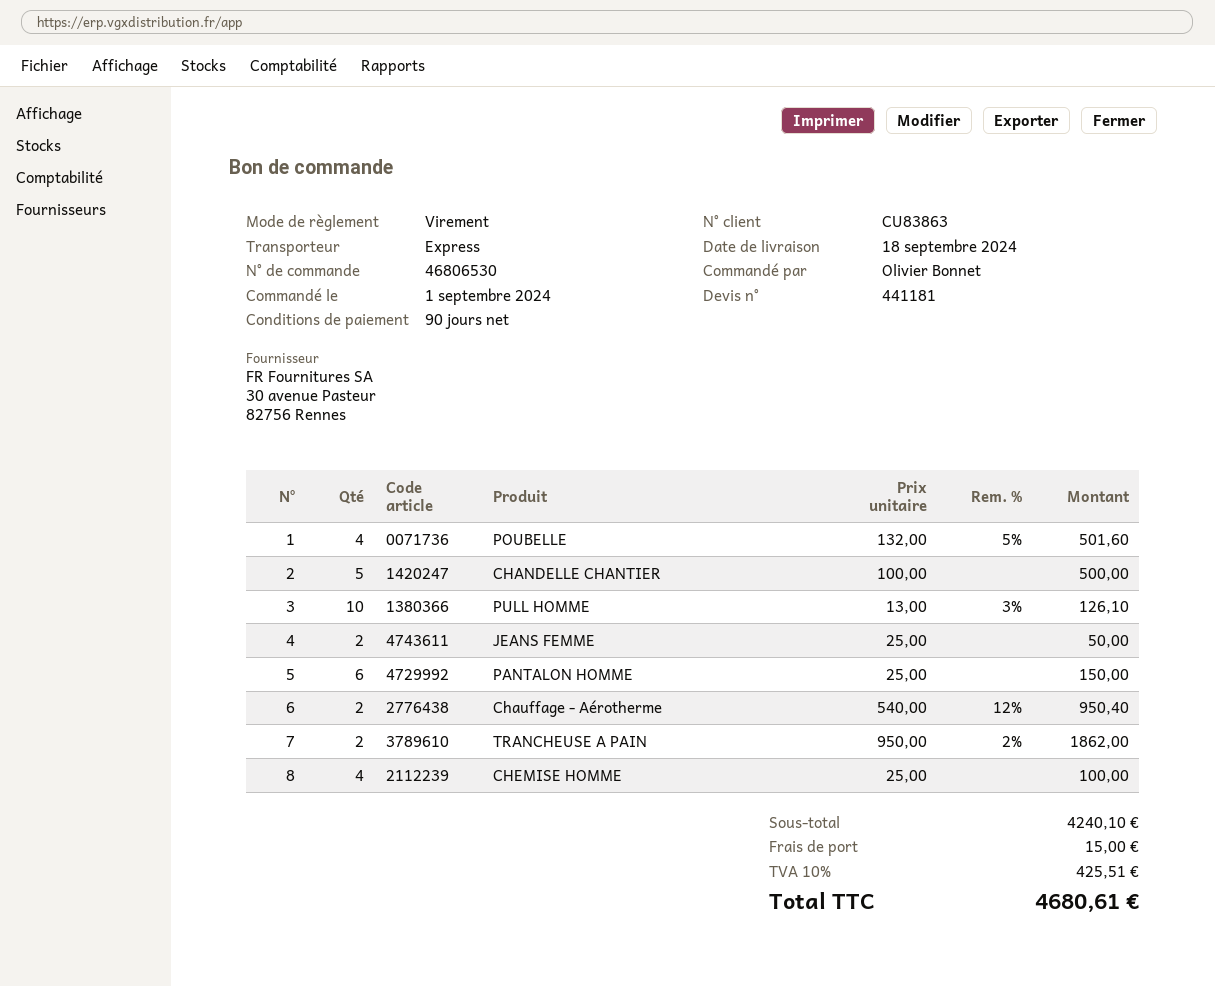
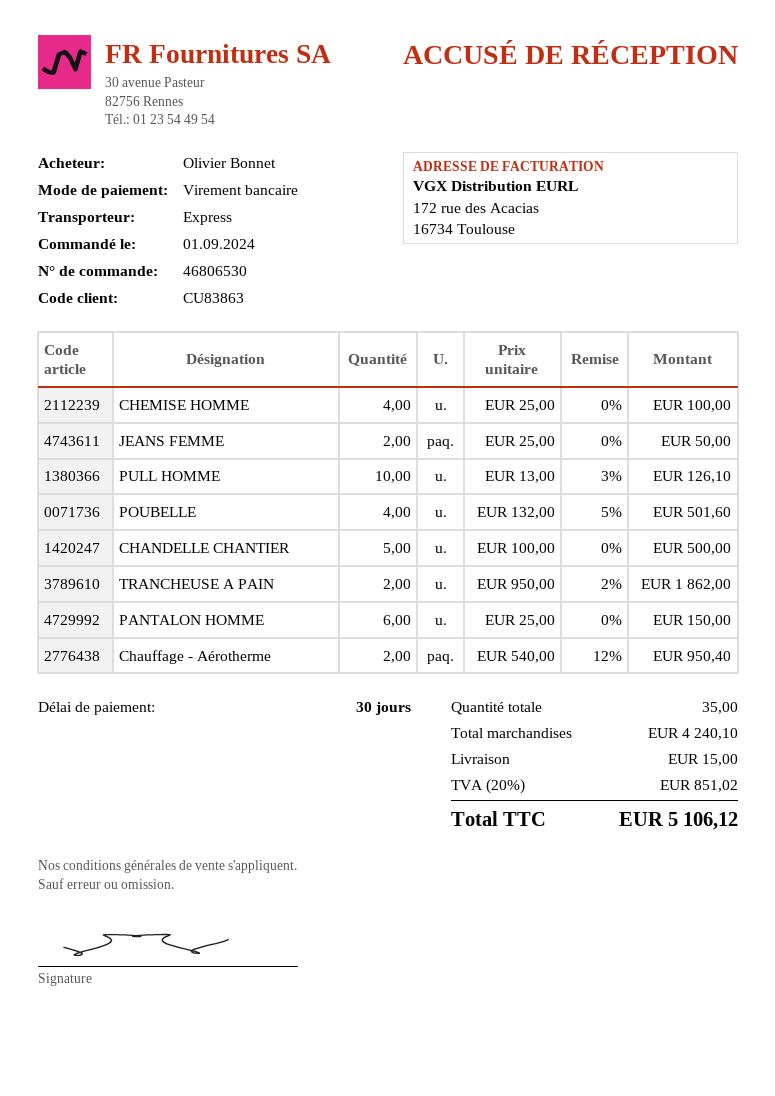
payment terms: 90 days -> 30 days
tax: 10% = 425.51 -> 20% = 851.02
total: 4680.61 -> 5106.12

